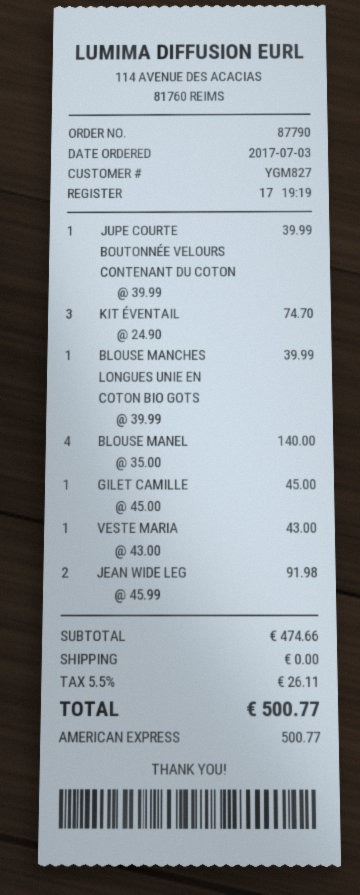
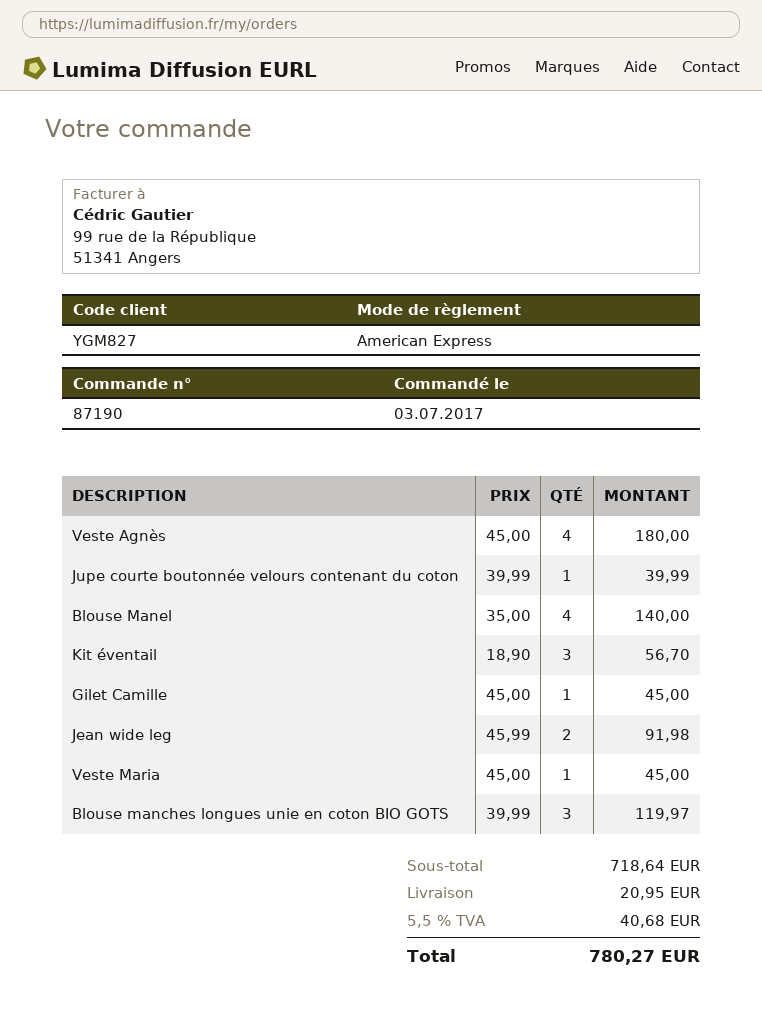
order number: 87790 -> 87190
KIT ÉVENTAIL: 3 x 24.90 = 74.70 -> 3 x 18.90 = 56.70
BLOUSE MANCHES LONGUES UNIE EN COTON BIO GOTS: 1 x 39.99 = 39.99 -> 3 x 39.99 = 119.97
VESTE MARIA: 1 x 43.00 = 43.00 -> 1 x 45.00 = 45.00
Veste Agnès: none -> 4 x 45.00 = 180.00
subtotal: 474.66 -> 718.64
shipping: 0.00 -> 20.95
tax: 5.5% = 26.11 -> 5.5% = 40.68
total: 500.77 -> 780.27

